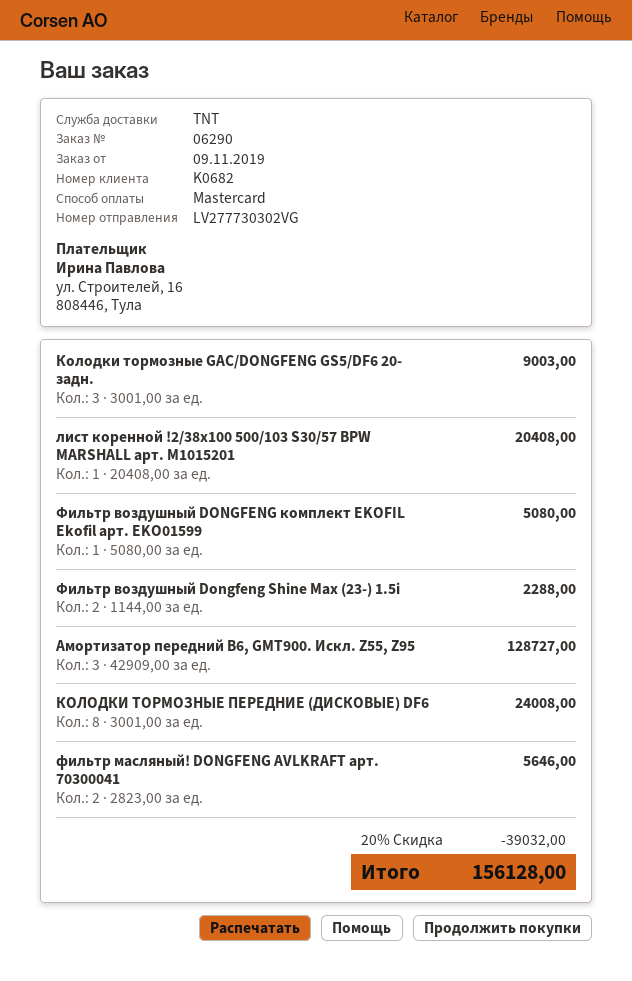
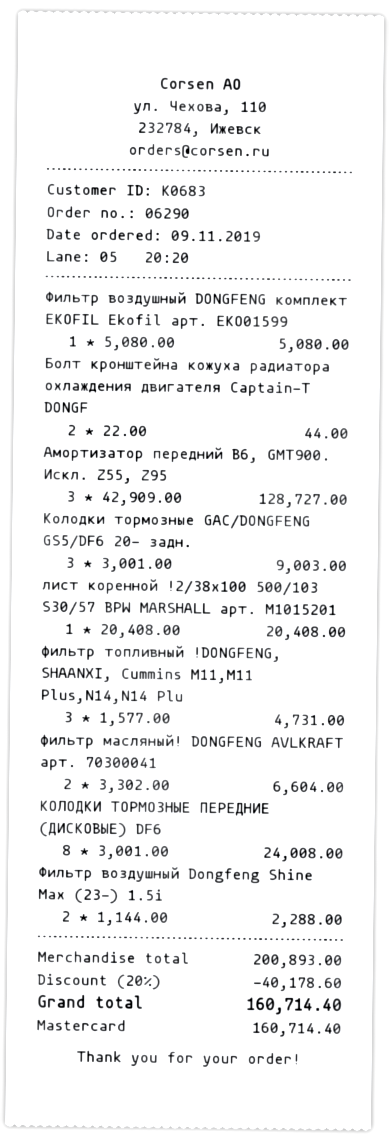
customer number: K0682 -> K0683
фильтр масляный! DONGFENG AVLKRAFT арт. 70300041: 2 x 2823.00 = 5646.00 -> 2 x 3302.00 = 6604.00
Болт кронштейна кожуха радиатора охлаждения двигателя Captain-T DONGF: none -> 2 x 22.00 = 44.00
фильтр топливный !DONGFENG, SHAANXI, Cummins M11,M11 Plus,N14,N14 Plu: none -> 3 x 1577.00 = 4731.00
discount: 20% = 39032.00 -> 20% = 40178.60
total: 156128.00 -> 160714.40

